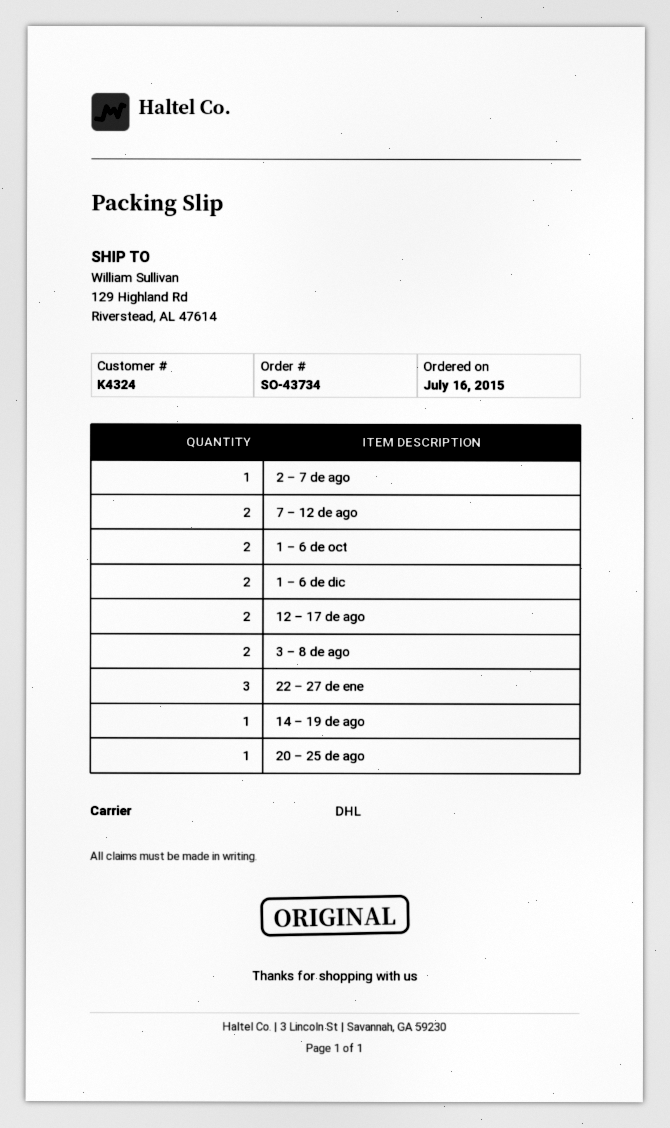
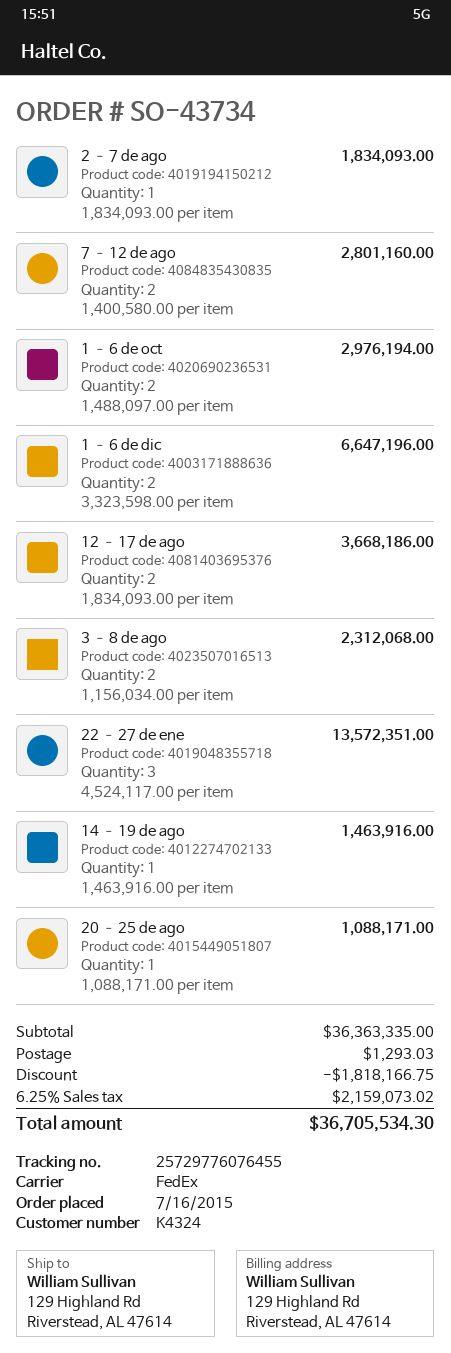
shipping method: DHL -> FedEx

